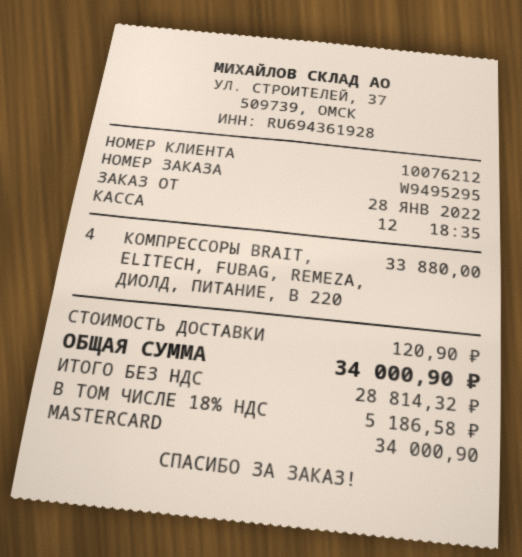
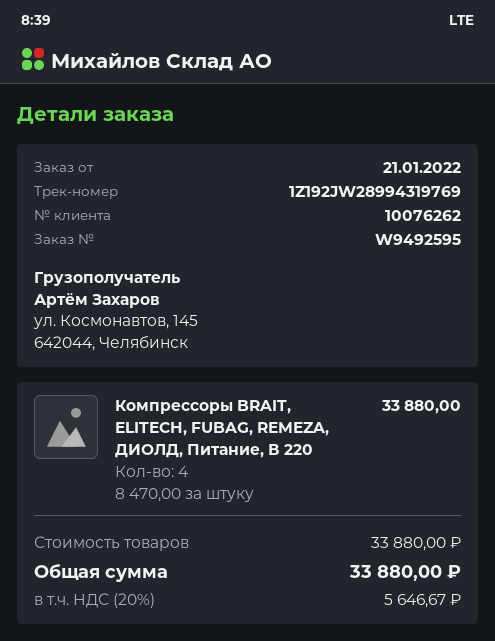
order number: W9495295 -> W9492595
order date: 2022-01-28 -> 2022-01-21
customer number: 10076212 -> 10076262
shipping: 120.90 -> none
tax: 18% = 5186.58 -> 20% = 5646.67
total: 34000.90 -> 33880.00

